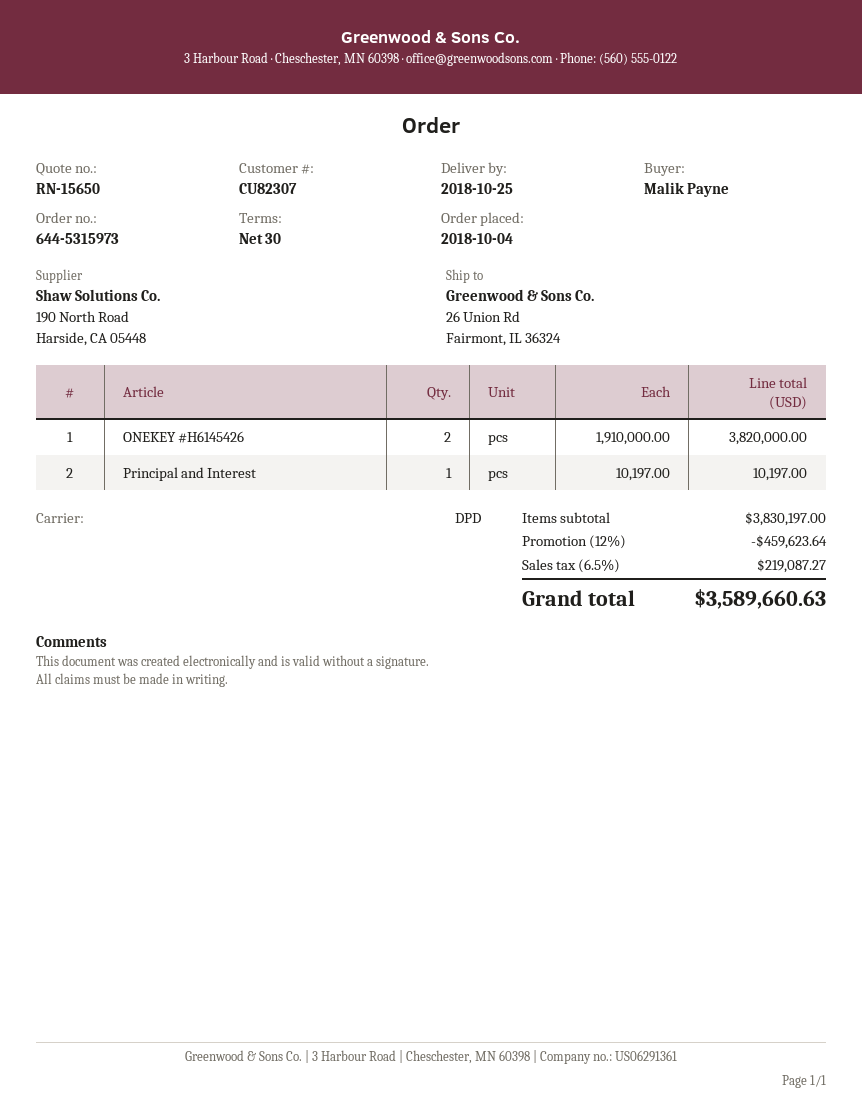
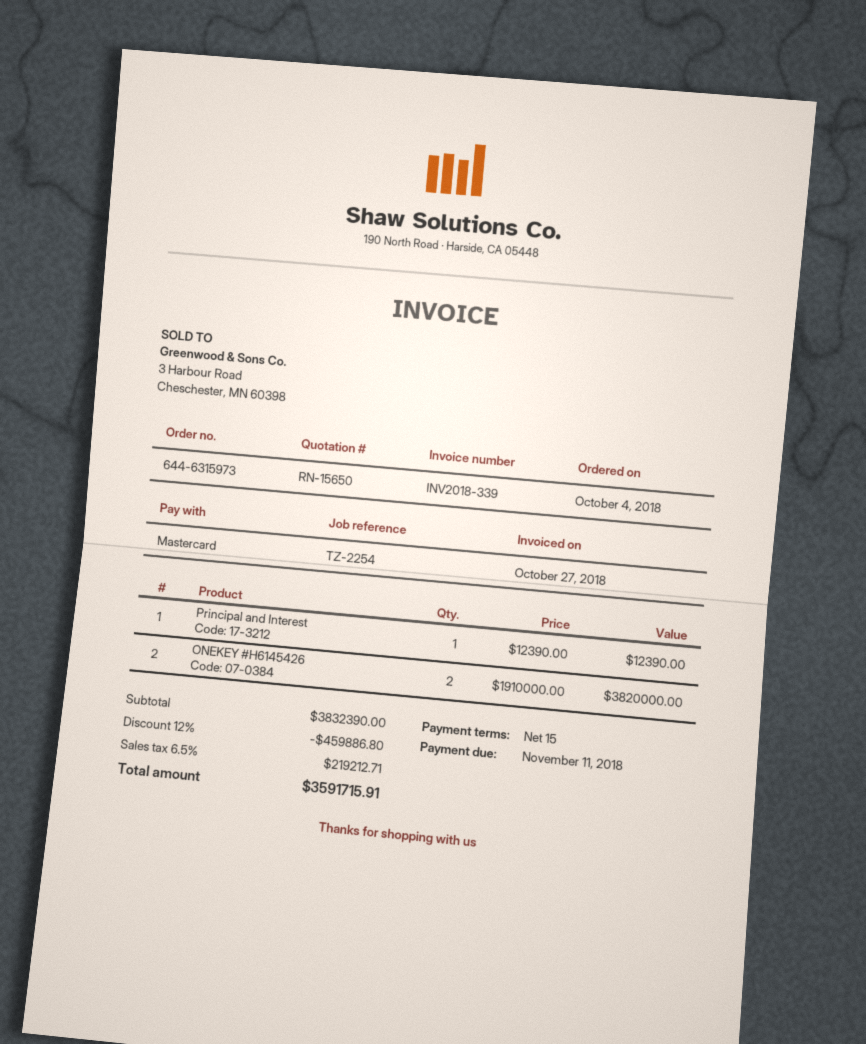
order number: 644-5315973 -> 644-6315973
payment terms: 30 days -> 15 days
Principal and Interest: 1 x 10197.00 = 10197.00 -> 1 x 12390.00 = 12390.00
subtotal: 3830197.00 -> 3832390.00
discount: 12% = 459623.64 -> 12% = 459886.80
tax: 6.5% = 219087.27 -> 6.5% = 219212.71
total: 3589660.63 -> 3591715.91

